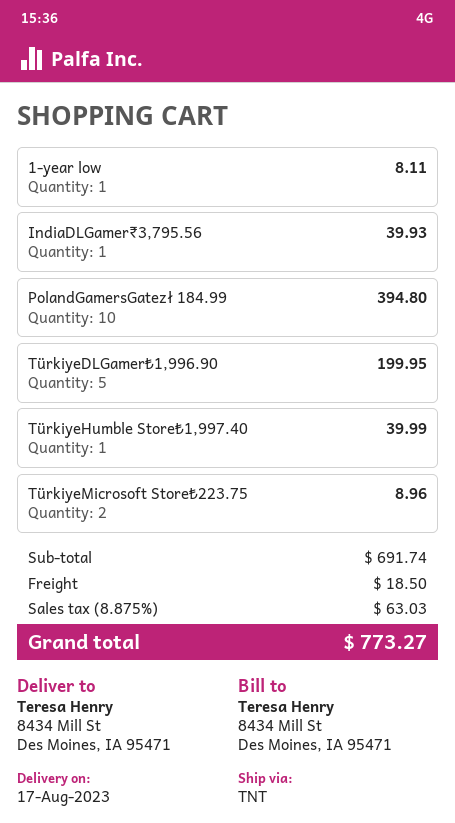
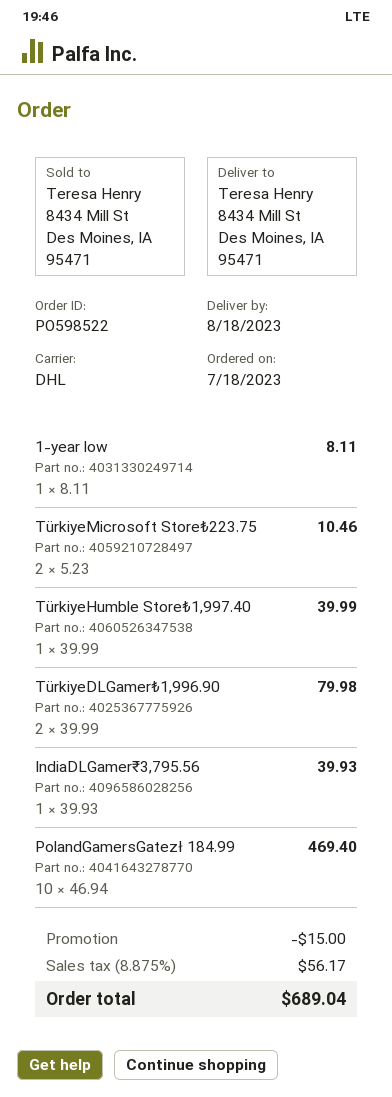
delivery date: 2023-08-17 -> 2023-08-18
shipping method: TNT -> DHL
PolandGamersGatezł 184.99: 10 for 394.80 -> 10 for 469.40
TürkiyeDLGamer₺1,996.90: 5 for 199.95 -> 2 for 79.98
TürkiyeMicrosoft Store₺223.75: 2 for 8.96 -> 2 for 10.46
discount: none -> 15.00
shipping: 18.50 -> none
tax: 8.875% = 63.03 -> 8.875% = 56.17
total: 773.27 -> 689.04

